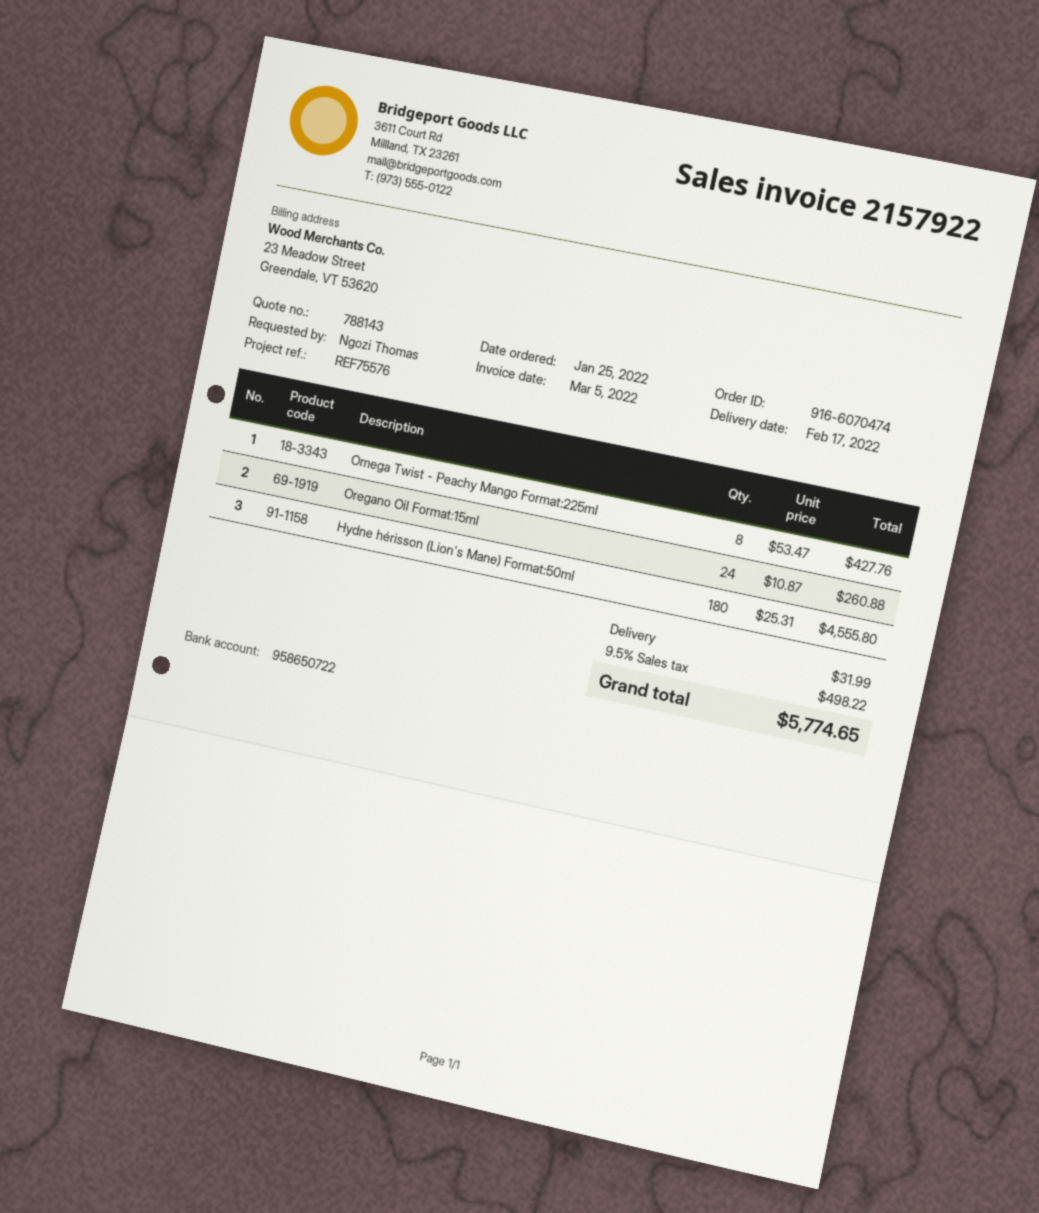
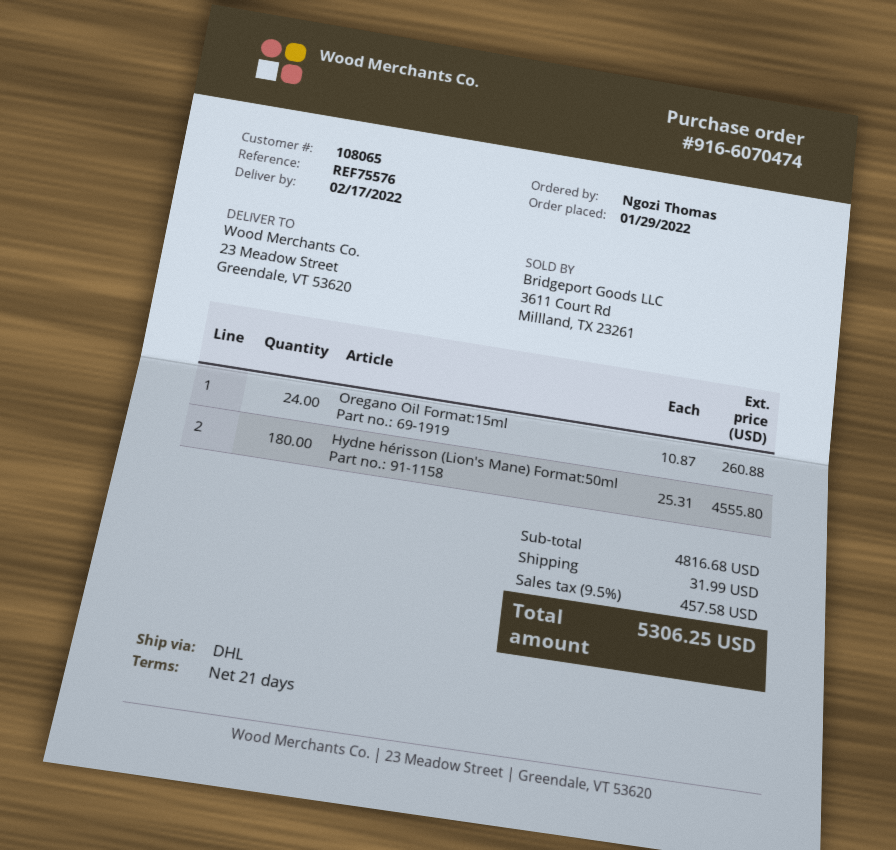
order date: 2022-01-25 -> 2022-01-29
Omega Twist - Peachy Mango Format:225ml: 8 x 53.47 = 427.76 -> none
tax: 9.5% = 498.22 -> 9.5% = 457.58
total: 5774.65 -> 5306.25

